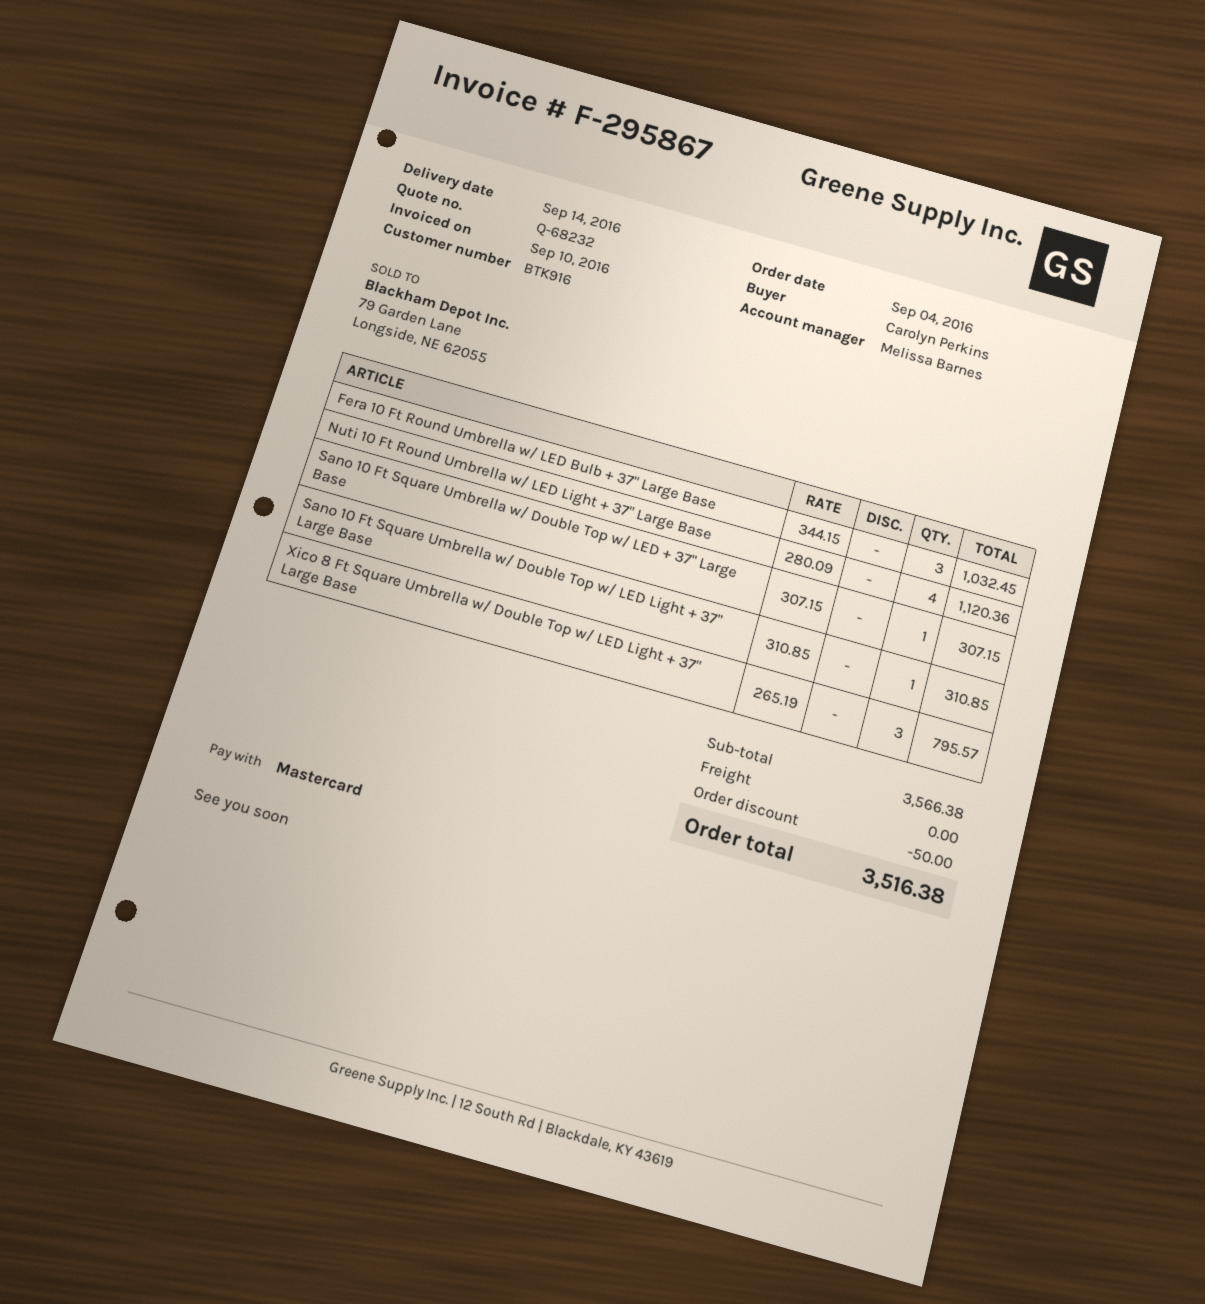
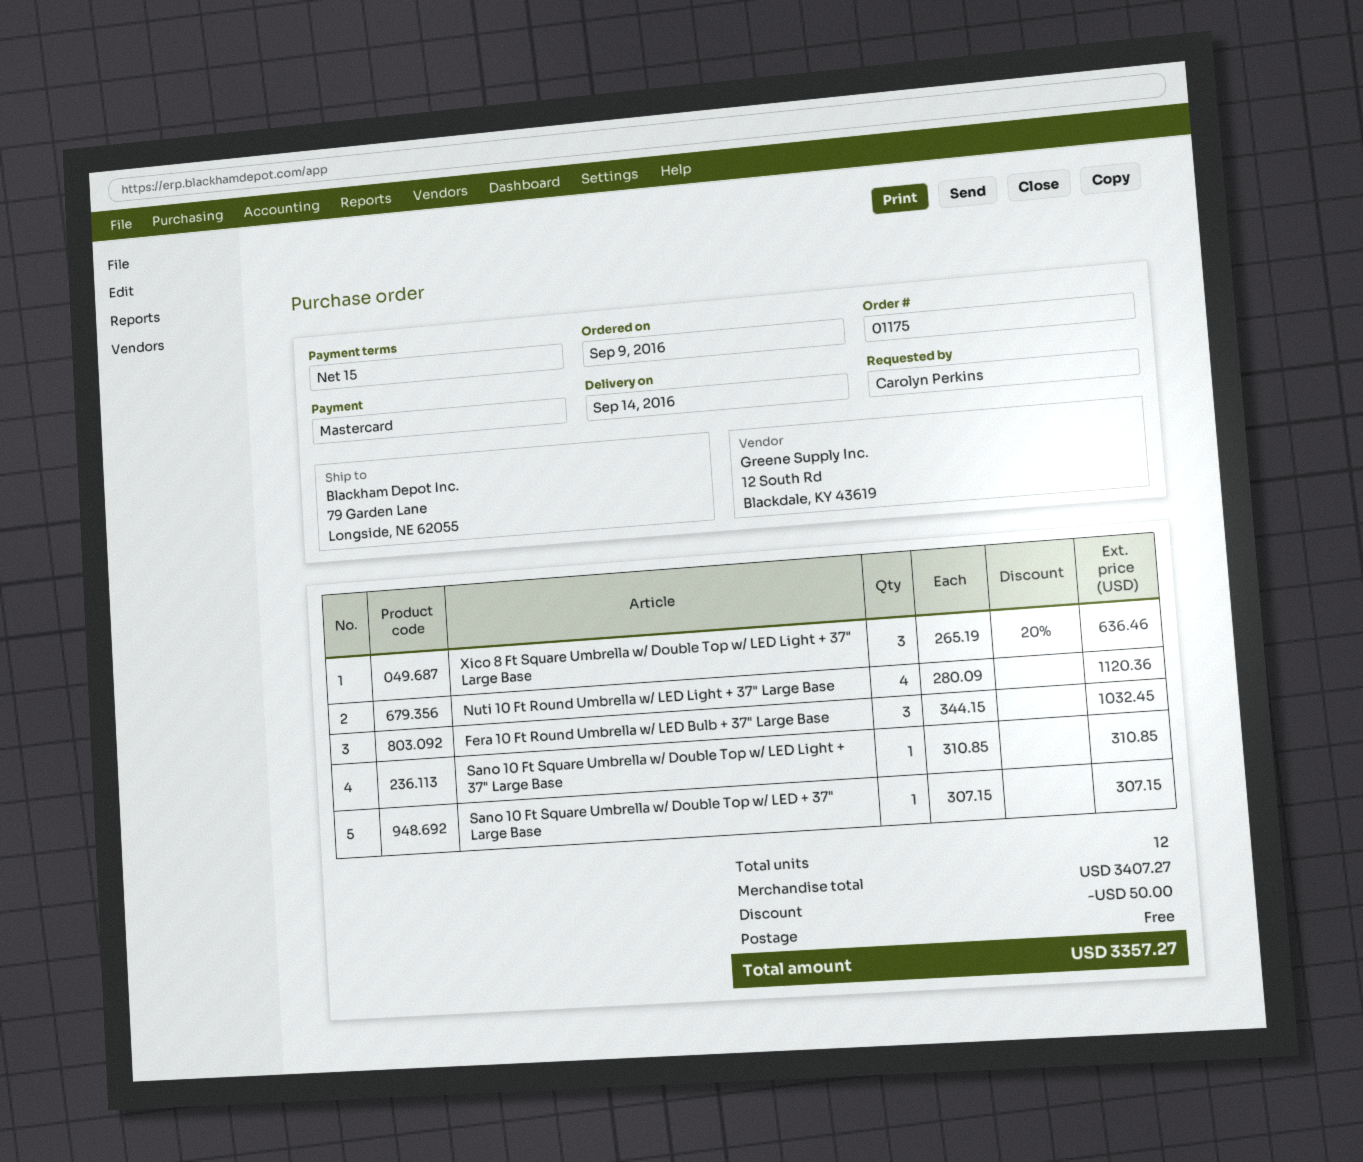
order date: 2016-09-04 -> 2016-09-09
Xico 8 Ft Square Umbrella w/ Double Top w/ LED Light + 37" Large Base: 3 x 265.19 = 795.57 -> 3 x 265.19 - 20% = 636.46
subtotal: 3566.38 -> 3407.27
total: 3516.38 -> 3357.27

